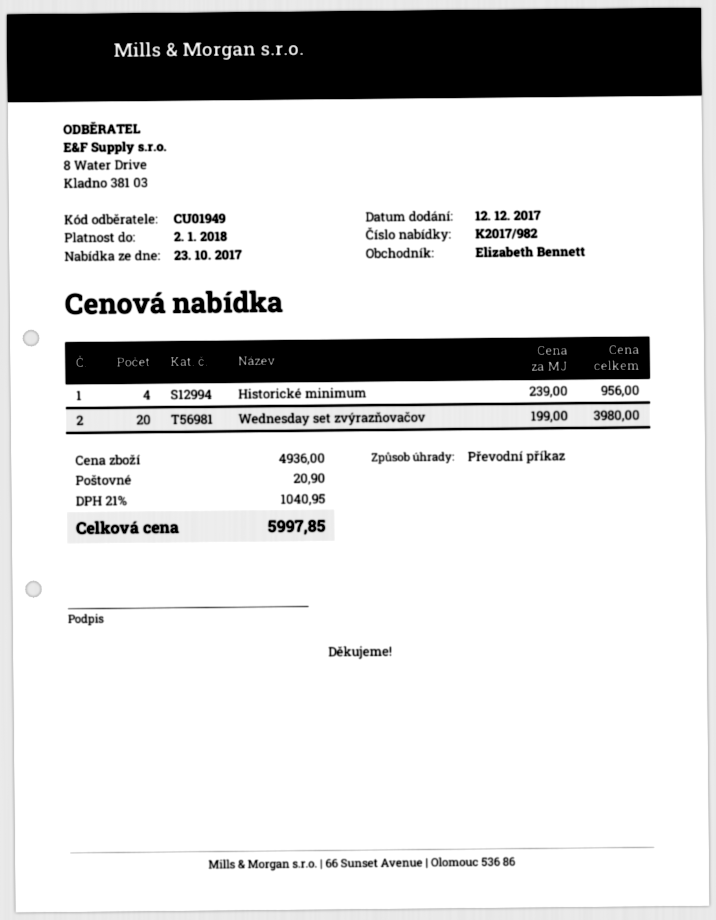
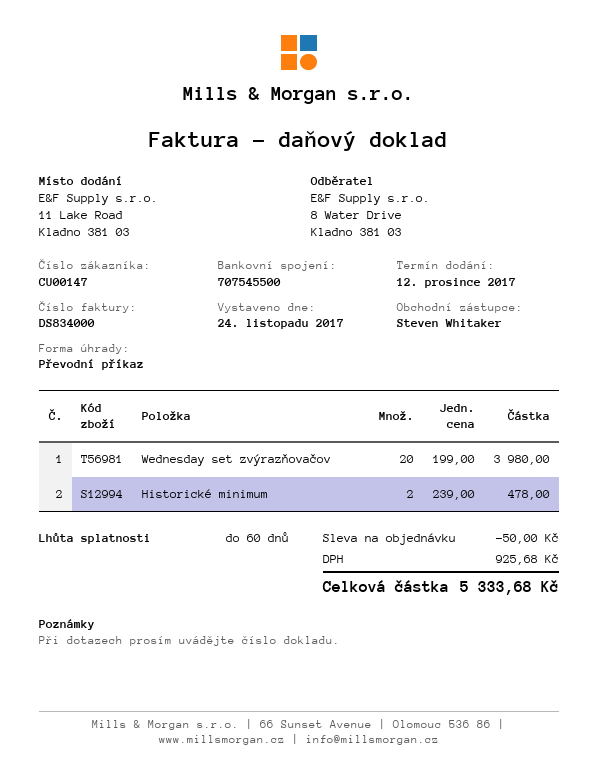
customer number: CU01949 -> CU00147
sales rep: Elizabeth Bennett -> Steven Whitaker
Historické minimum: 4 x 239.00 = 956.00 -> 2 x 239.00 = 478.00
discount: none -> 50.00
shipping: 20.90 -> none
tax: 1040.95 -> 925.68
total: 5997.85 -> 5333.68

